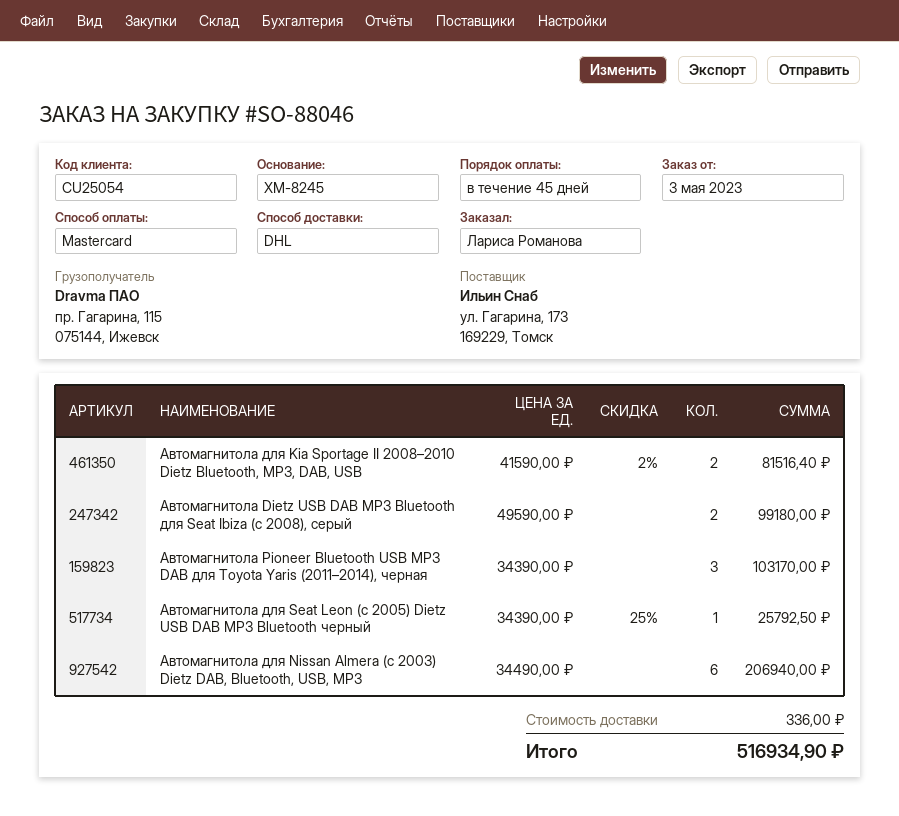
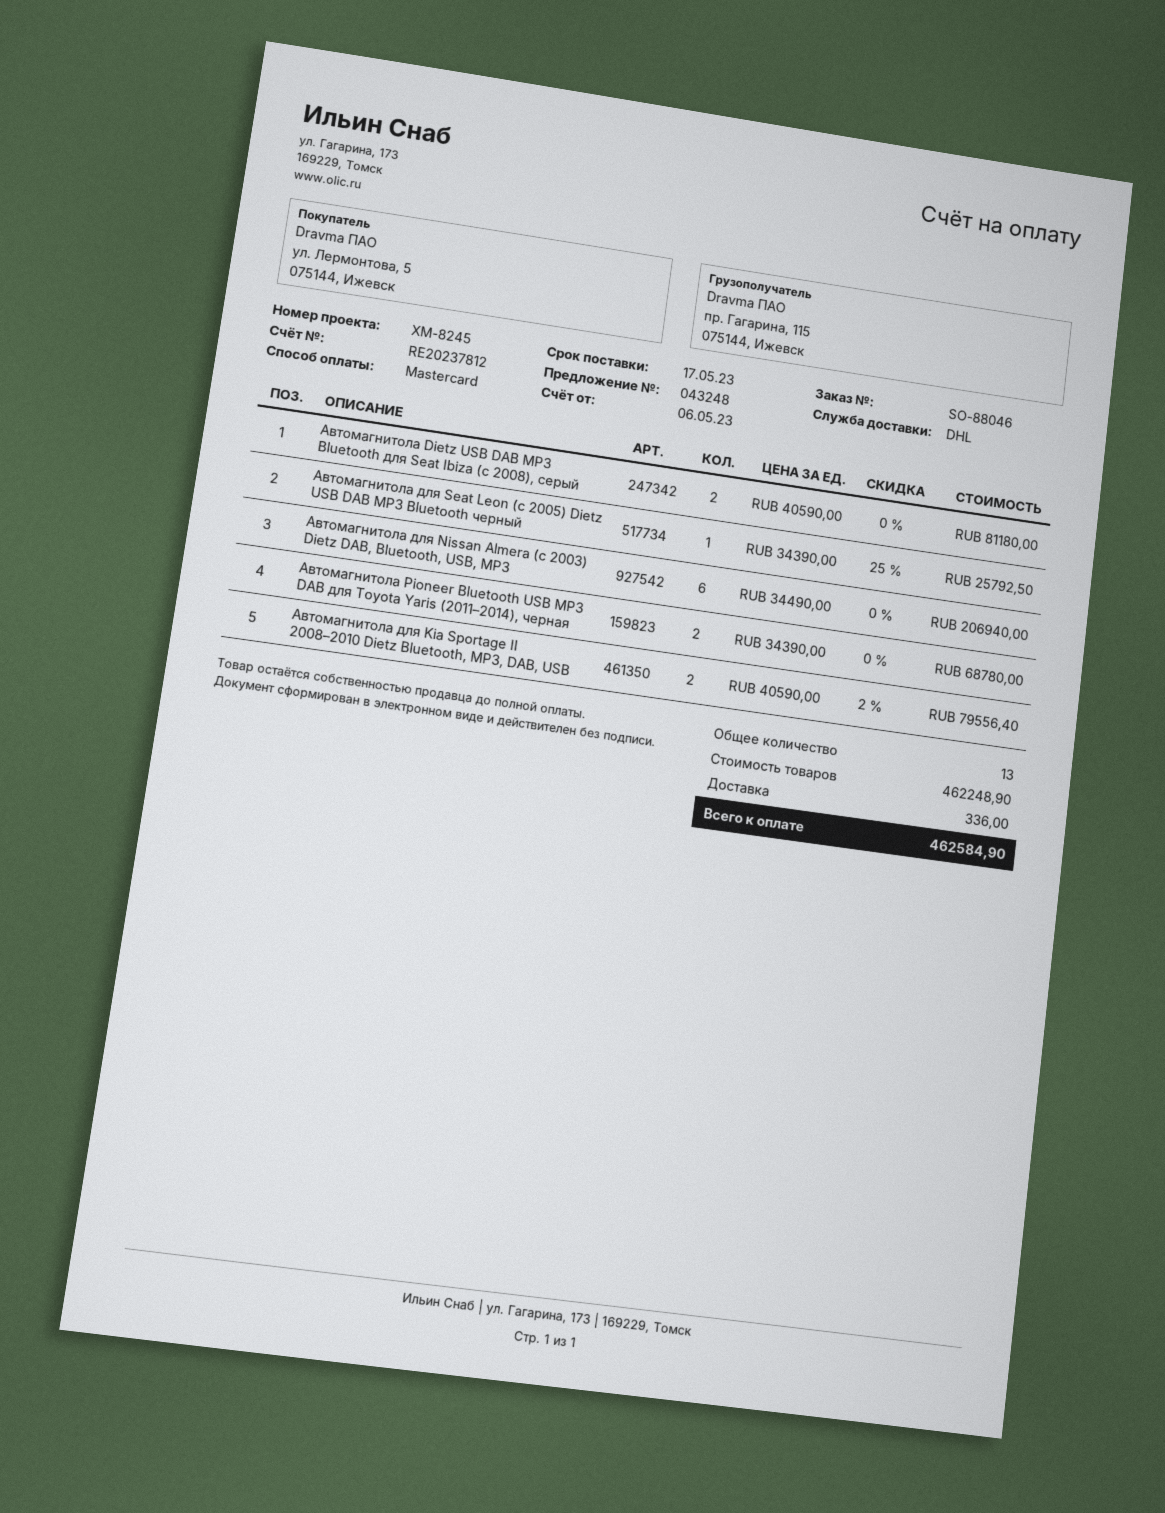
Автомагнитола для Kia Sportage II 2008–2010 Dietz Bluetooth, MP3, DAB, USB: 2 x 41590.00 - 2% = 81516.40 -> 2 x 40590.00 - 2% = 79556.40
Автомагнитола Dietz USB DAB MP3 Bluetooth для Seat Ibiza (с 2008), серый: 2 x 49590.00 = 99180.00 -> 2 x 40590.00 = 81180.00
Автомагнитола Pioneer Bluetooth USB MP3 DAB для Toyota Yaris (2011–2014), черная: 3 x 34390.00 = 103170.00 -> 2 x 34390.00 = 68780.00
total: 516934.90 -> 462584.90

